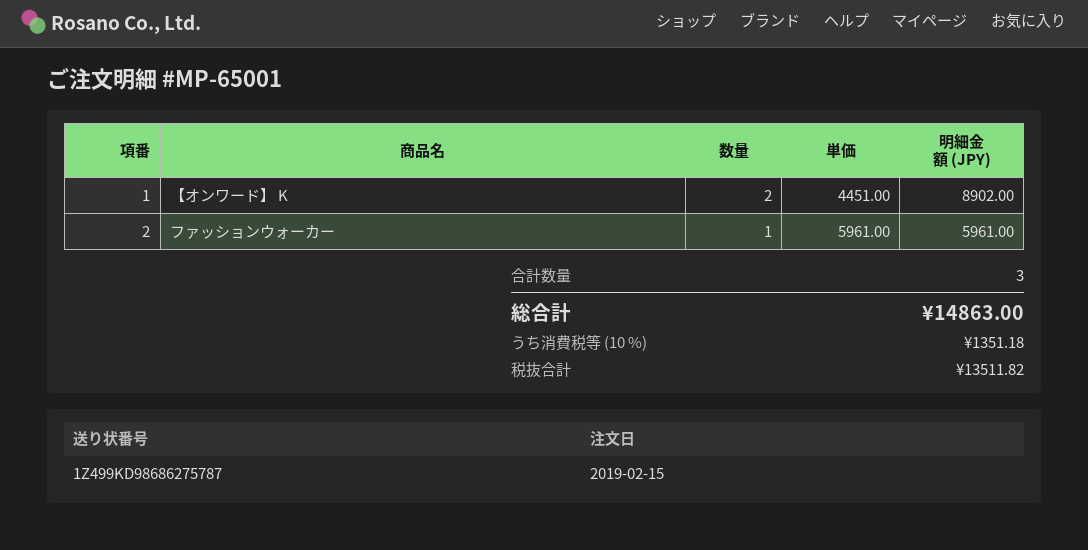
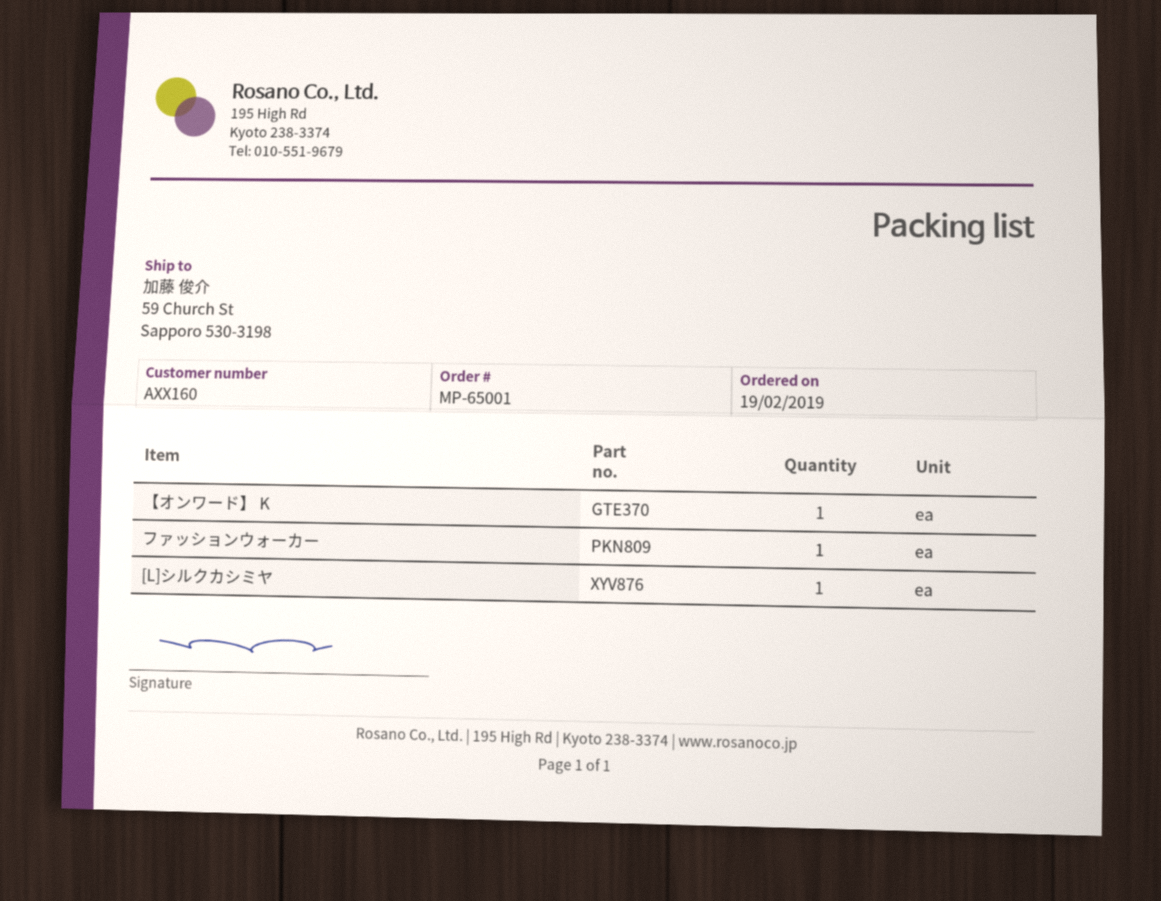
order date: 2019-02-15 -> 2019-02-19
【オンワード】 K: 2 -> 1
[L]シルクカシミヤ: none -> 1

